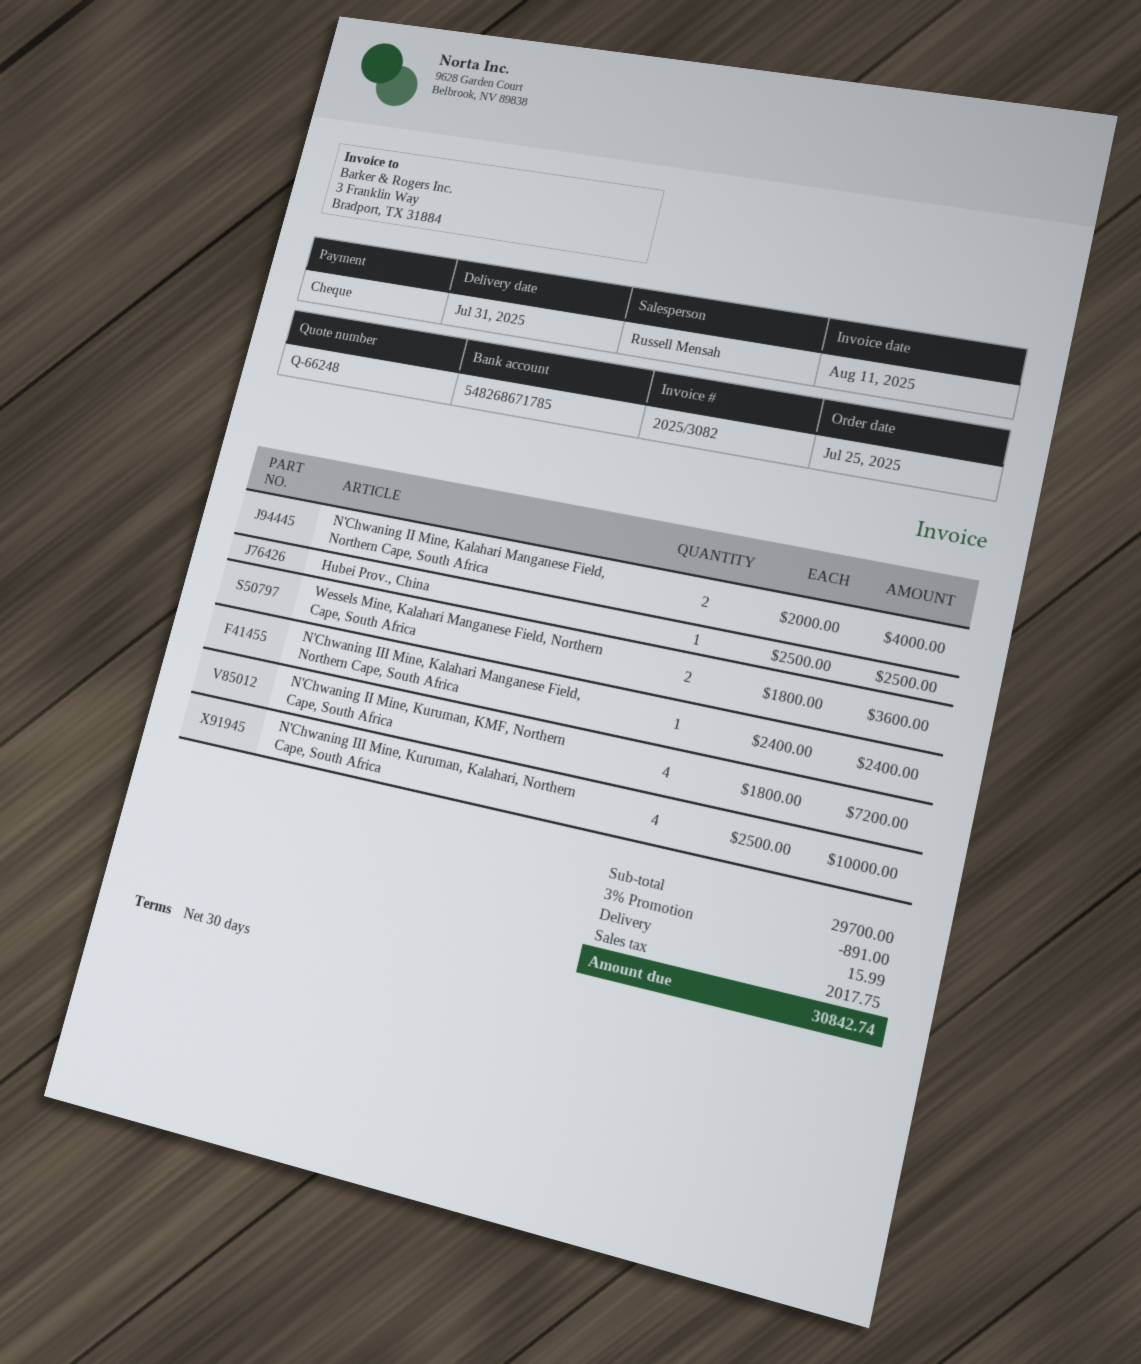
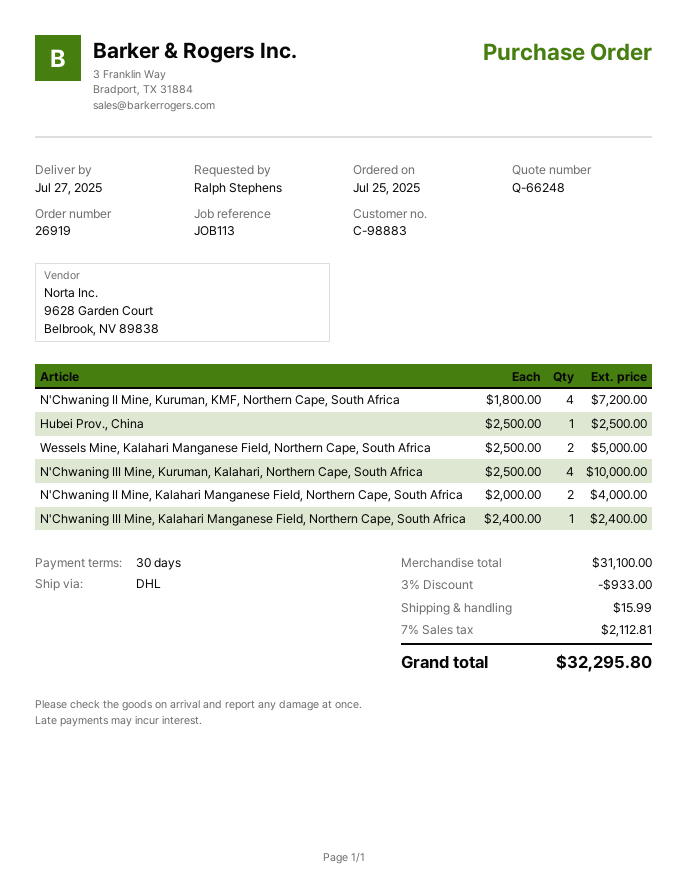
delivery date: 2025-07-31 -> 2025-07-27
Wessels Mine, Kalahari Manganese Field, Northern Cape, South Africa: 2 x 1800.00 = 3600.00 -> 2 x 2500.00 = 5000.00
subtotal: 29700.00 -> 31100.00
discount: 3% = 891.00 -> 3% = 933.00
tax: 2017.75 -> 2112.81
total: 30842.74 -> 32295.80

